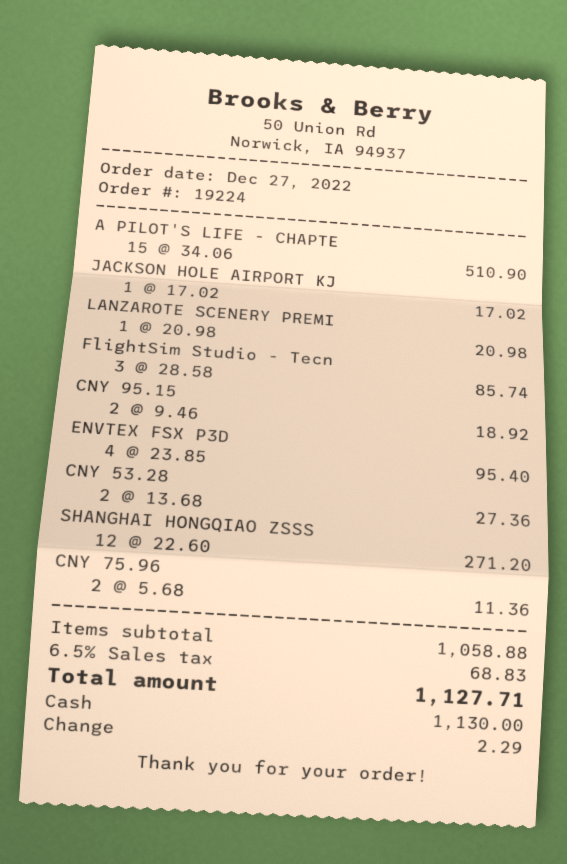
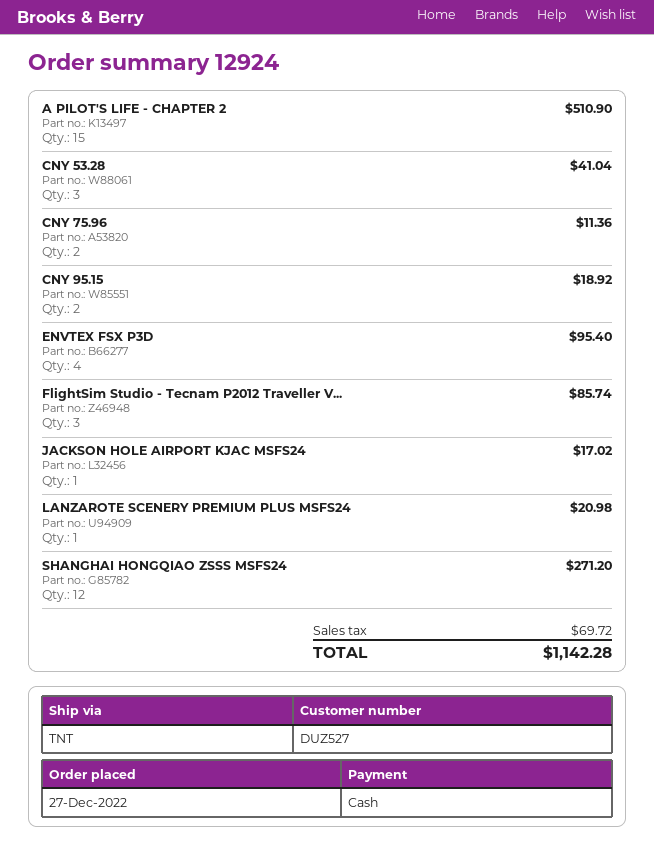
order number: 19224 -> 12924
CNY 53.28: 2 for 27.36 -> 3 for 41.04
tax: 68.83 -> 69.72
total: 1127.71 -> 1142.28

